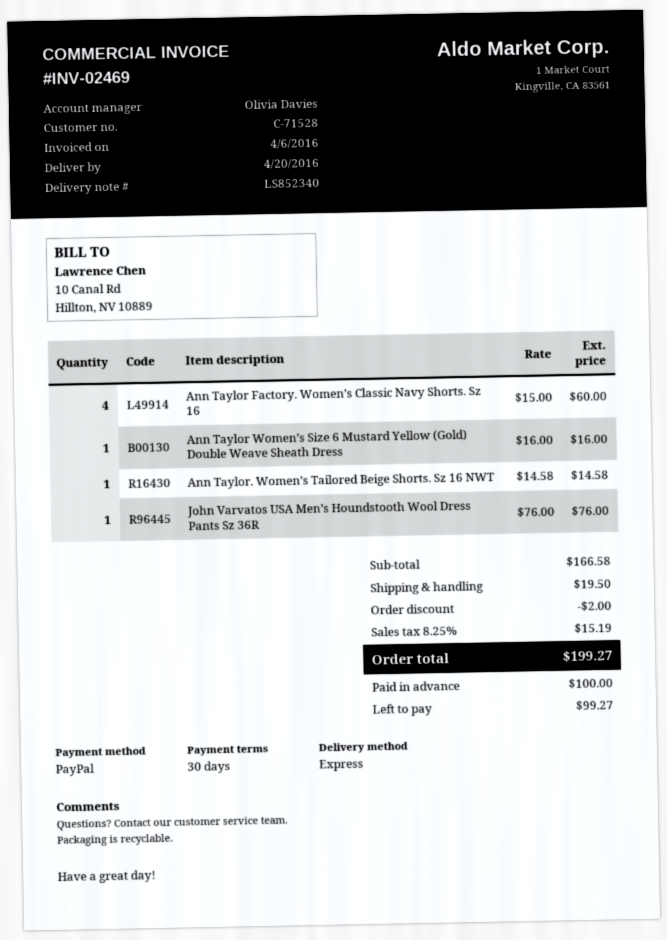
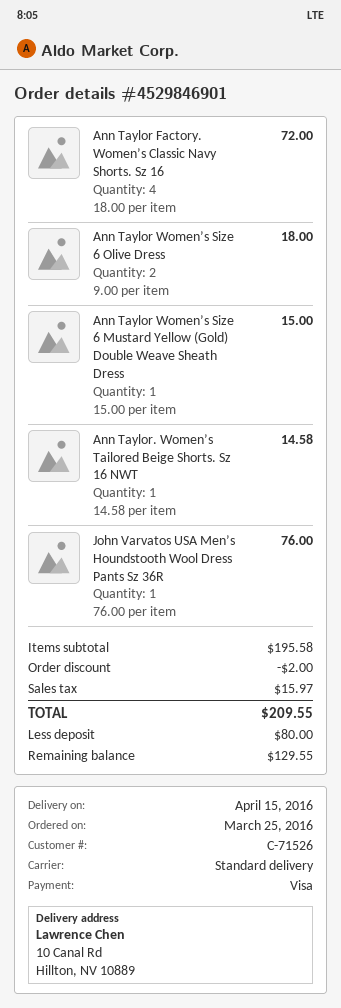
delivery date: 2016-04-20 -> 2016-04-15
customer number: C-71528 -> C-71526
payment method: PayPal -> Visa
shipping method: express -> standard
Ann Taylor Factory. Women’s Classic Navy Shorts. Sz 16: 4 x 15.00 = 60.00 -> 4 x 18.00 = 72.00
Ann Taylor Women’s Size 6 Mustard Yellow (Gold) Double Weave Sheath Dress: 1 x 16.00 = 16.00 -> 1 x 15.00 = 15.00
Ann Taylor Women’s Size 6 Olive Dress: none -> 2 x 9.00 = 18.00
subtotal: 166.58 -> 195.58
shipping: 19.50 -> none
tax: 15.19 -> 15.97
total: 199.27 -> 209.55
deposit: 100.00 -> 80.00
balance: 99.27 -> 129.55

